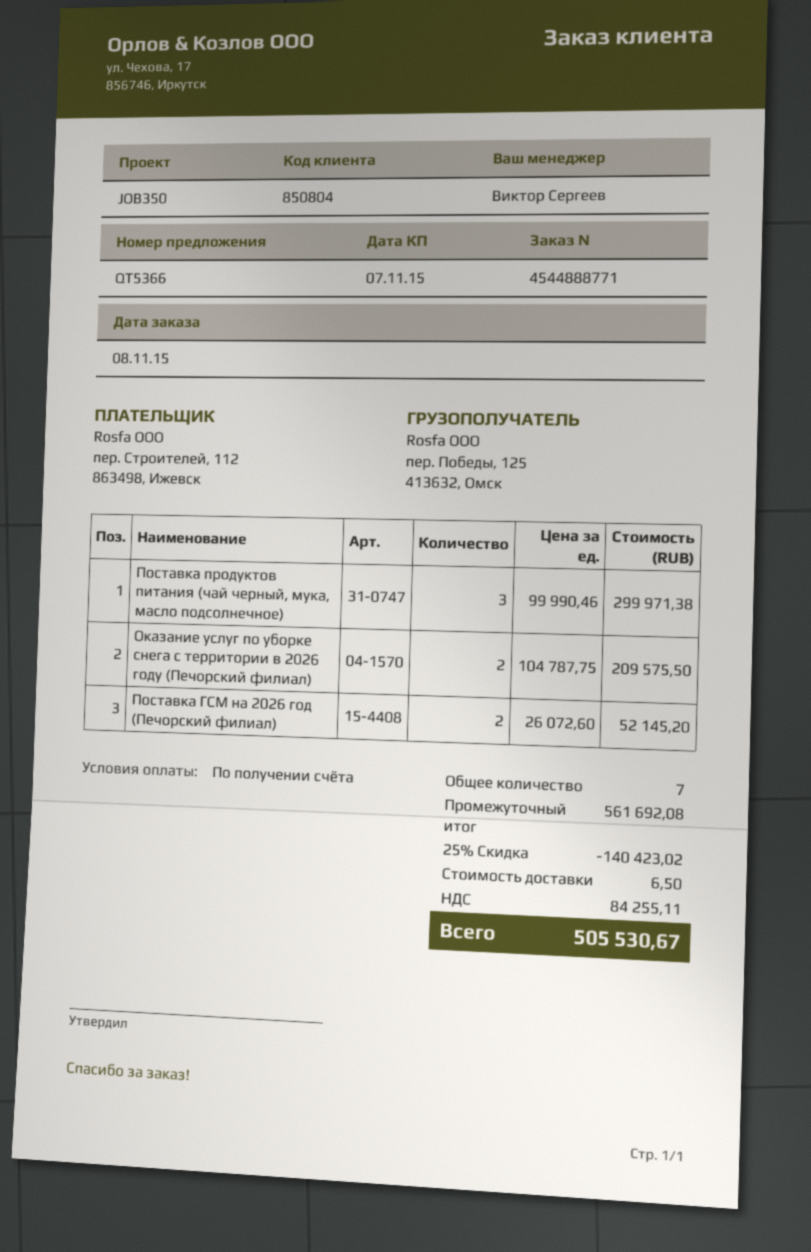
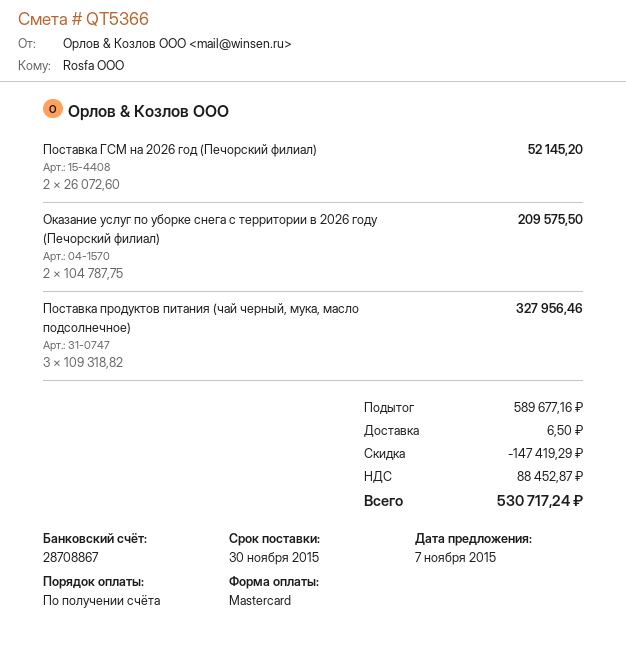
Поставка продуктов питания (чай черный, мука, масло подсолнечное): 3 x 99990.46 = 299971.38 -> 3 x 109318.82 = 327956.46
subtotal: 561692.08 -> 589677.16
discount: 140423.02 -> 147419.29
tax: 84255.11 -> 88452.87
total: 505530.67 -> 530717.24

